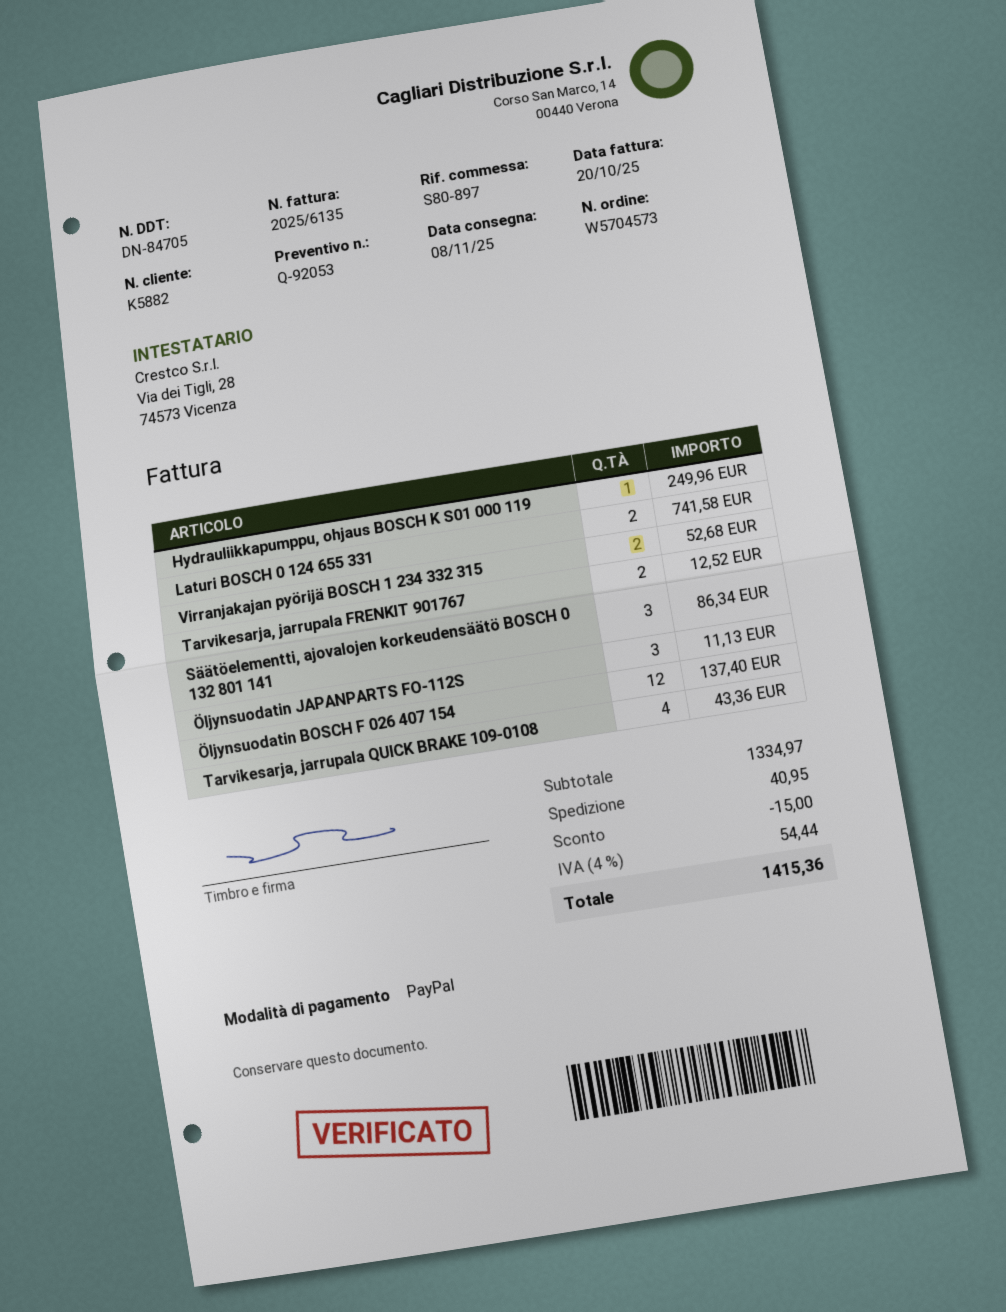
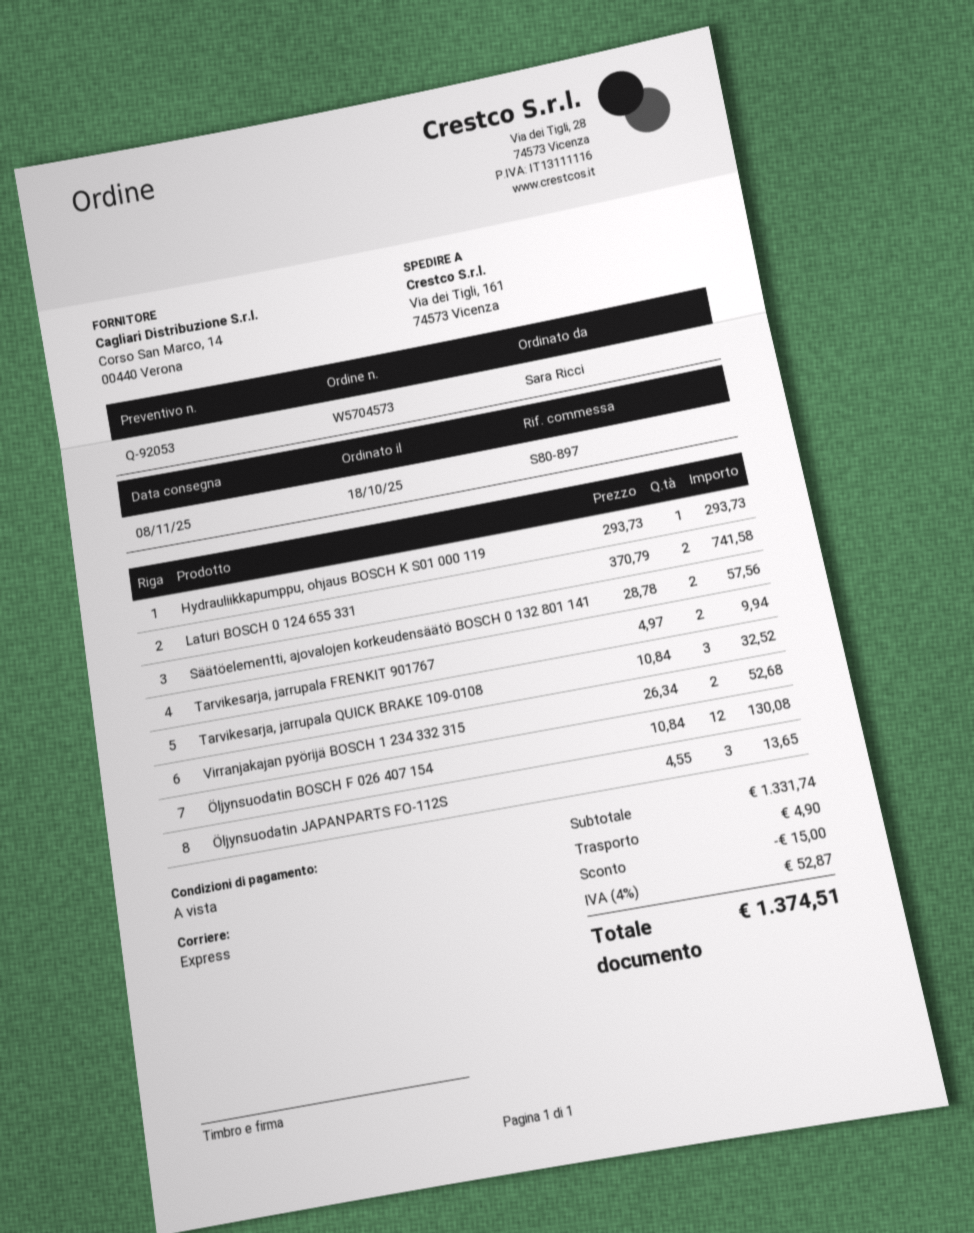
Hydrauliikkapumppu, ohjaus BOSCH K S01 000 119: 1 for 249.96 -> 1 for 293.73
Tarvikesarja, jarrupala FRENKIT 901767: 2 for 12.52 -> 2 for 9.94
Säätöelementti, ajovalojen korkeudensäätö BOSCH 0 132 801 141: 3 for 86.34 -> 2 for 57.56
Öljynsuodatin JAPANPARTS FO-112S: 3 for 11.13 -> 3 for 13.65
Öljynsuodatin BOSCH F 026 407 154: 12 for 137.40 -> 12 for 130.08
Tarvikesarja, jarrupala QUICK BRAKE 109-0108: 4 for 43.36 -> 3 for 32.52
subtotal: 1334.97 -> 1331.74
shipping: 40.95 -> 4.90
tax: 4% = 54.44 -> 4% = 52.87
total: 1415.36 -> 1374.51

